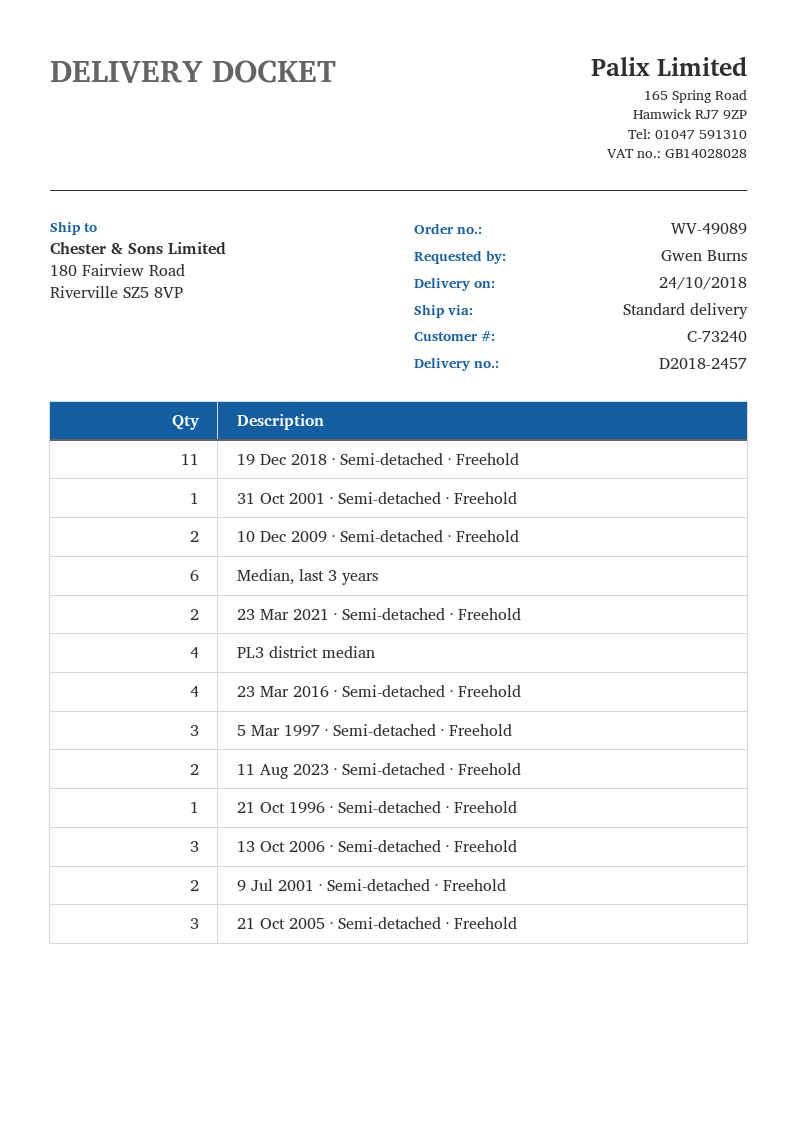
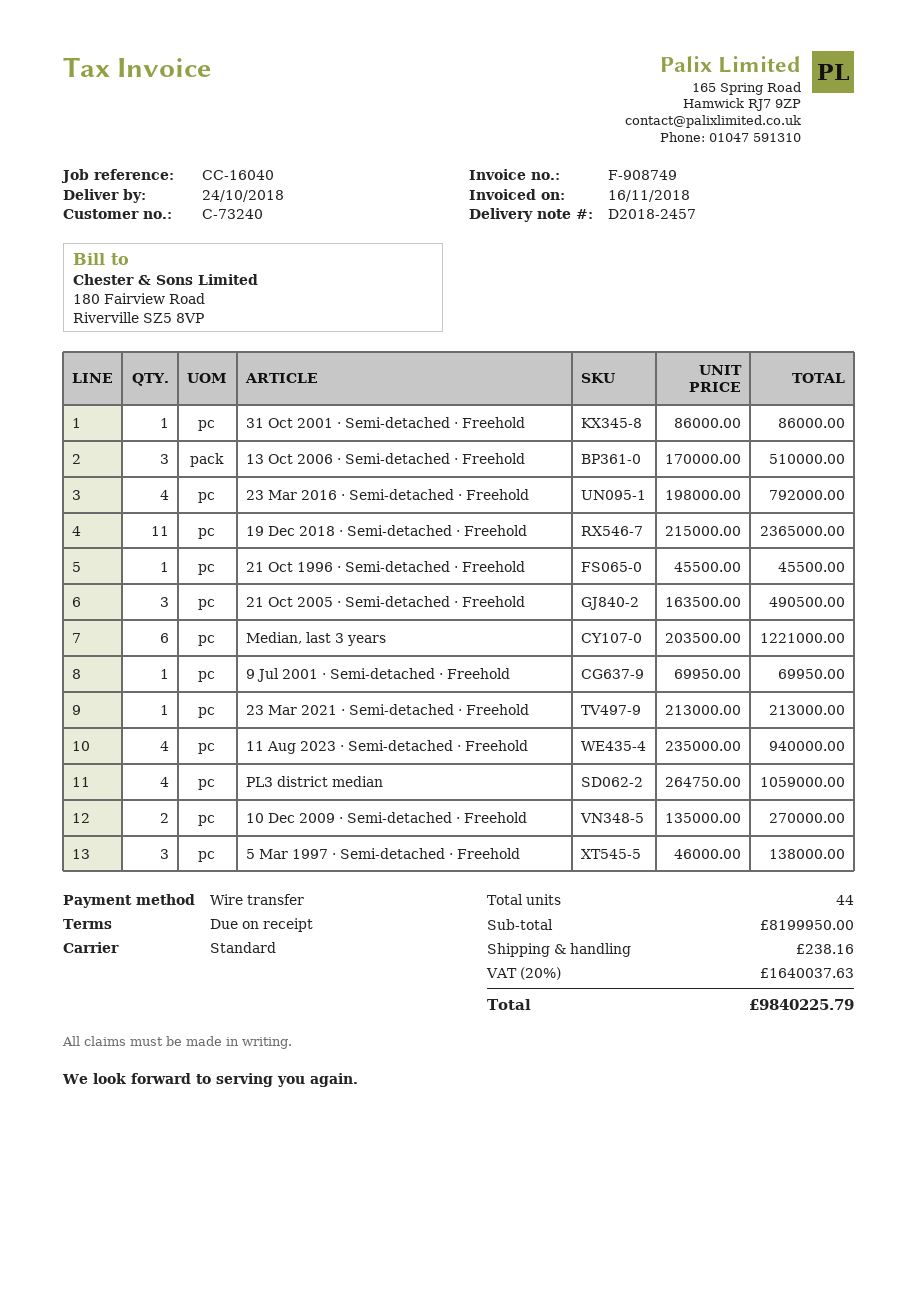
23 Mar 2021 · Semi-detached · Freehold: 2 -> 1
11 Aug 2023 · Semi-detached · Freehold: 2 -> 4
9 Jul 2001 · Semi-detached · Freehold: 2 -> 1

